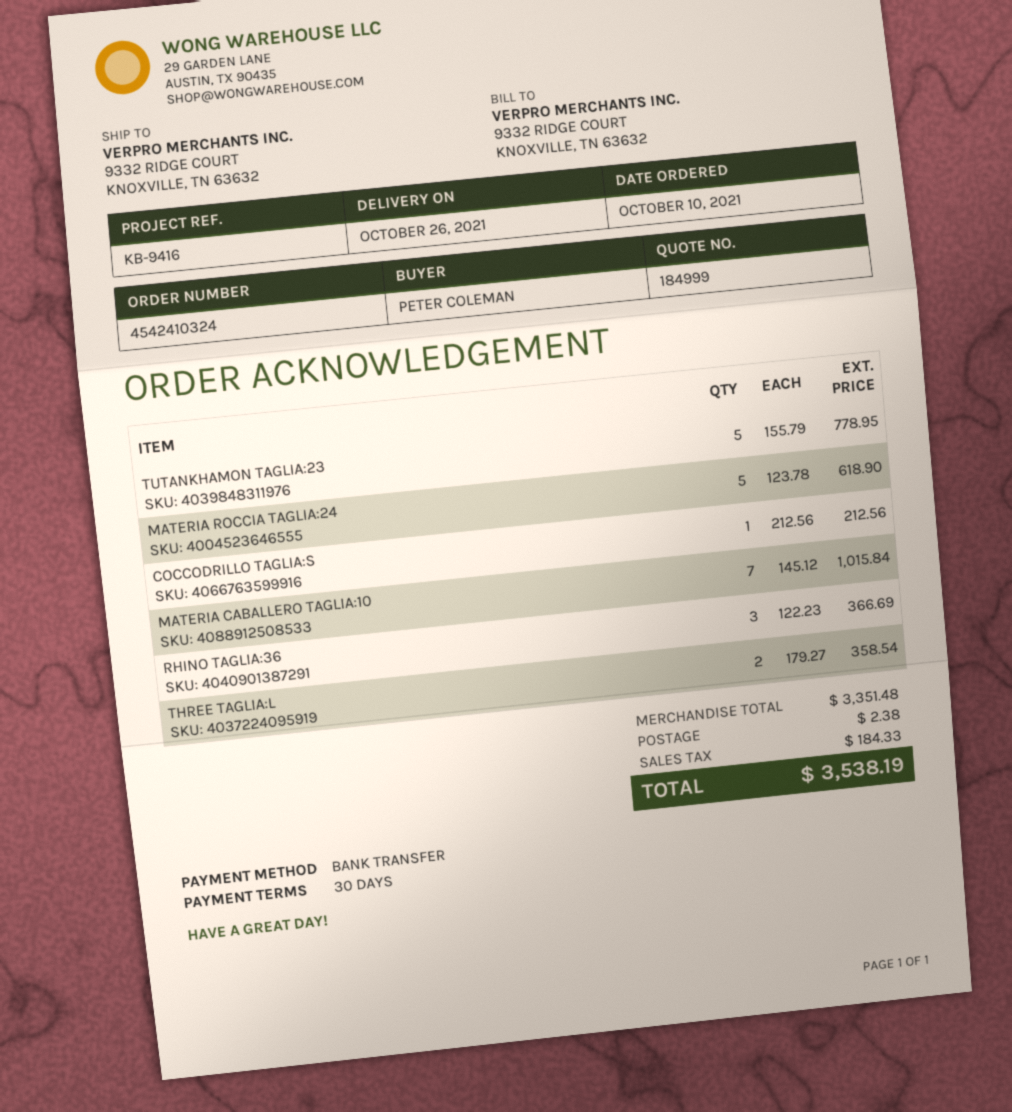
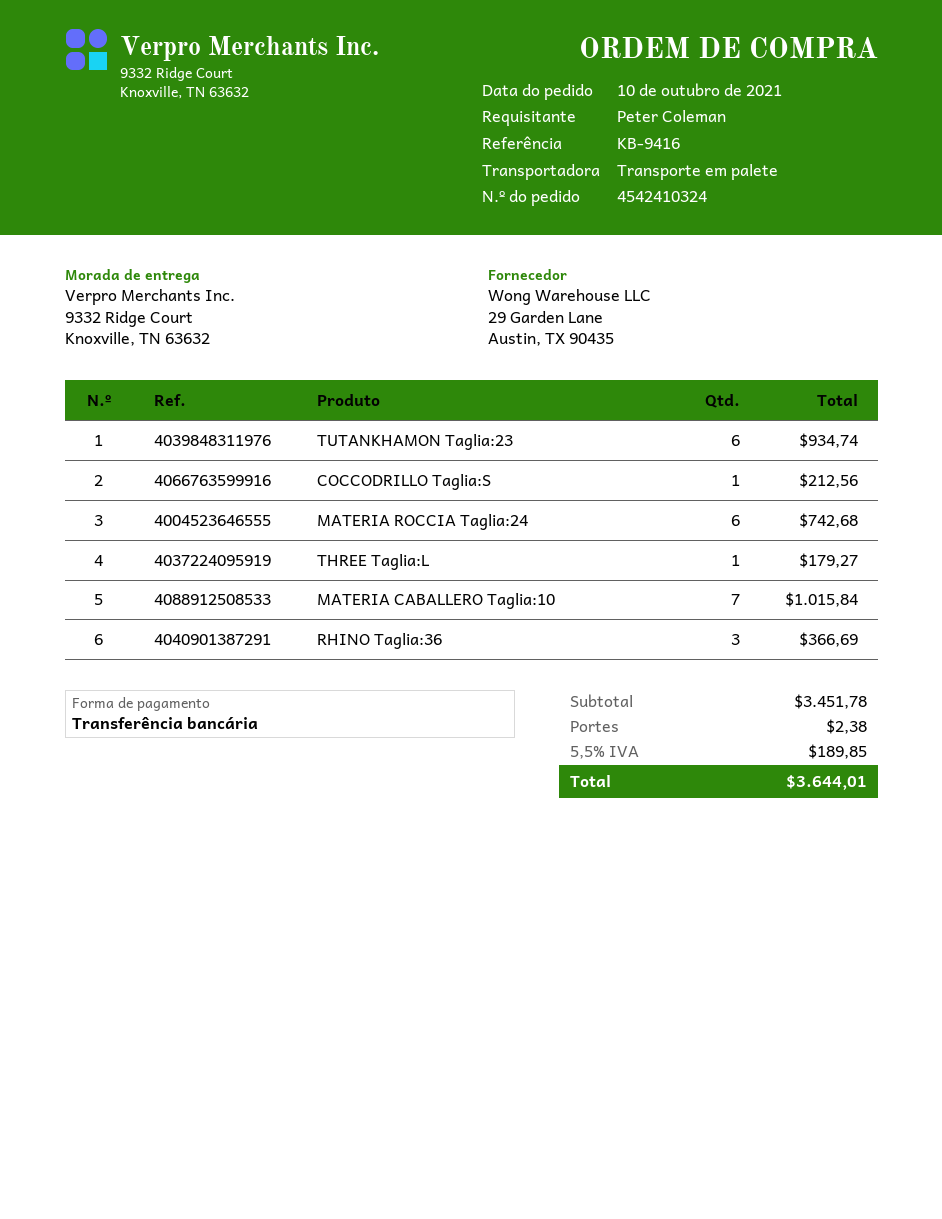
TUTANKHAMON TAGLIA:23: 5 for 778.95 -> 6 for 934.74
MATERIA ROCCIA TAGLIA:24: 5 for 618.90 -> 6 for 742.68
THREE TAGLIA:L: 2 for 358.54 -> 1 for 179.27
subtotal: 3351.48 -> 3451.78
tax: 184.33 -> 189.85
total: 3538.19 -> 3644.01

